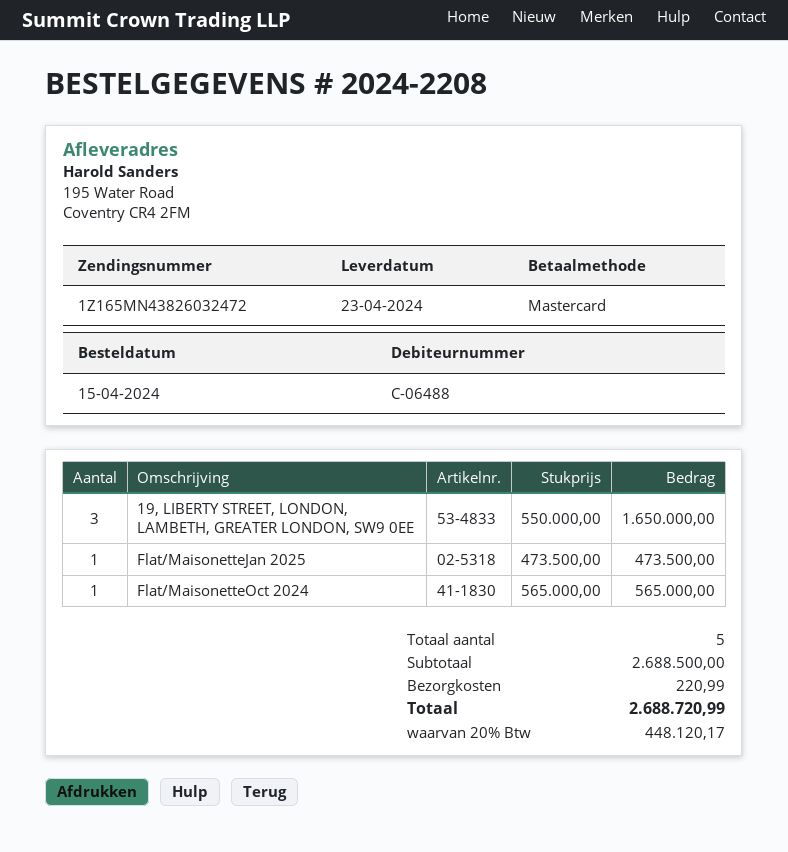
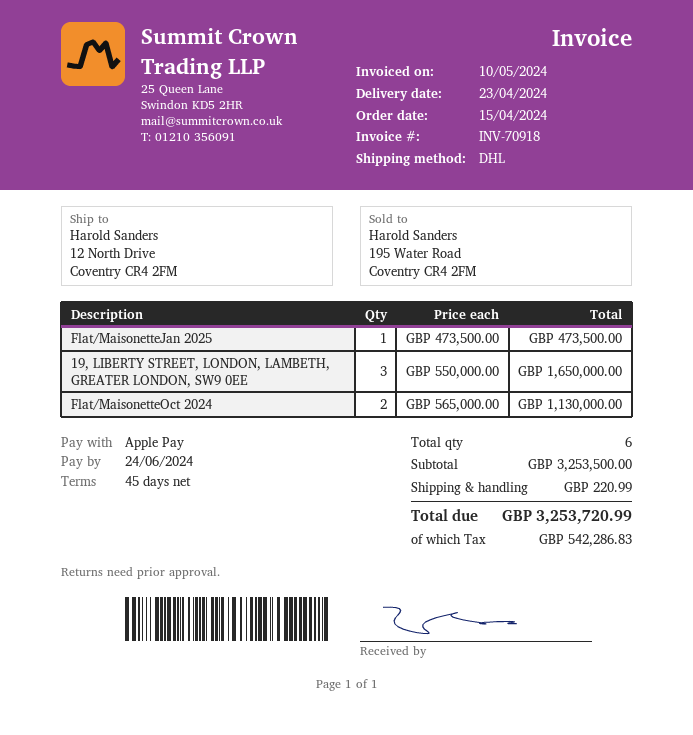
payment method: Mastercard -> Apple Pay
ship to: 195 Water Road, Coventry CR4 2FM -> 12 North Drive, Coventry CR4 2FM
Flat/MaisonetteOct 2024: 1 x 565000.00 = 565000.00 -> 2 x 565000.00 = 1130000.00
total quantity: 5 -> 6
subtotal: 2688500.00 -> 3253500.00
tax: 448120.17 -> 542286.83
total: 2688720.99 -> 3253720.99

